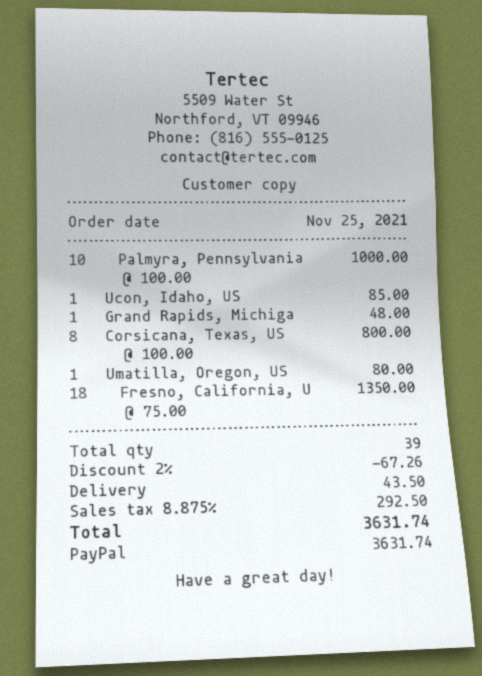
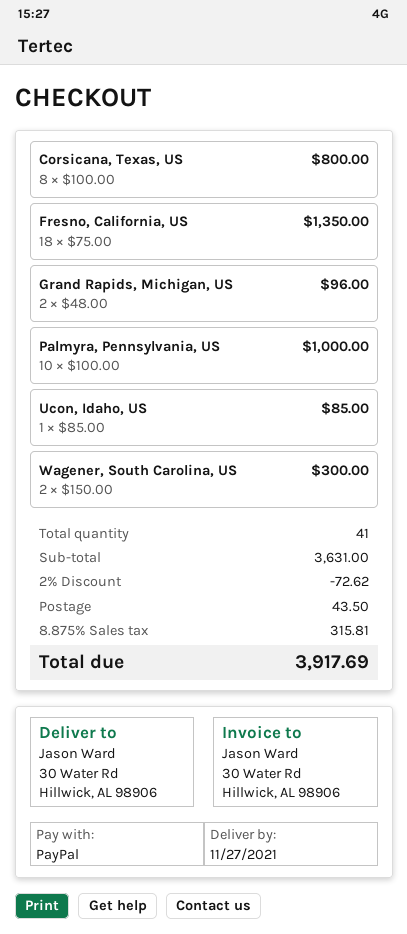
Grand Rapids, Michiga: 1 x 48.00 = 48.00 -> 2 x 48.00 = 96.00
Umatilla, Oregon, US: 1 x 80.00 = 80.00 -> none
Wagener, South Carolina, US: none -> 2 x 150.00 = 300.00
total quantity: 39 -> 41
discount: 2% = 67.26 -> 2% = 72.62
tax: 8.875% = 292.50 -> 8.875% = 315.81
total: 3631.74 -> 3917.69

